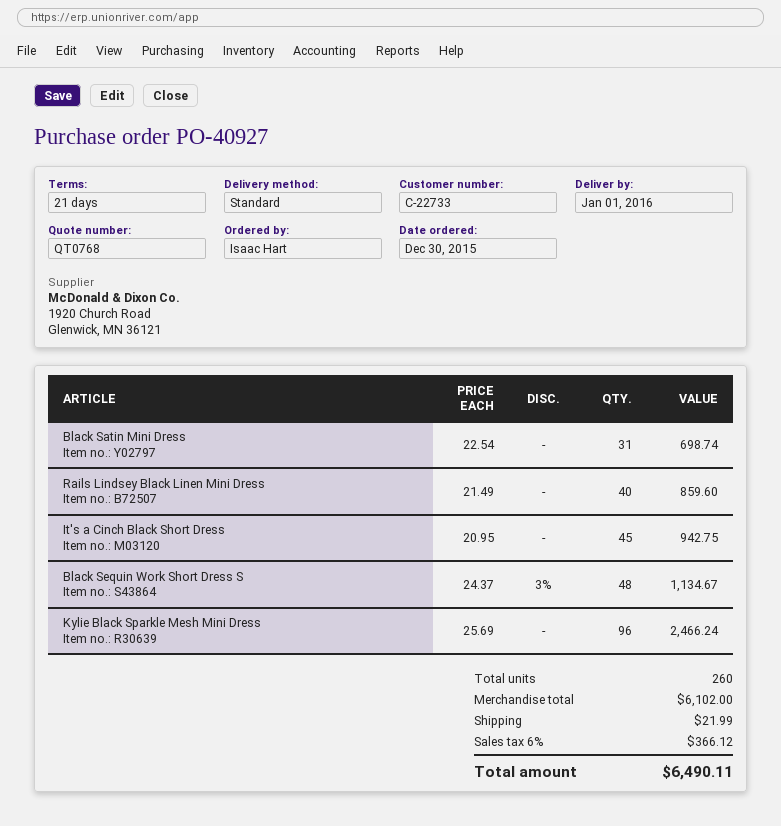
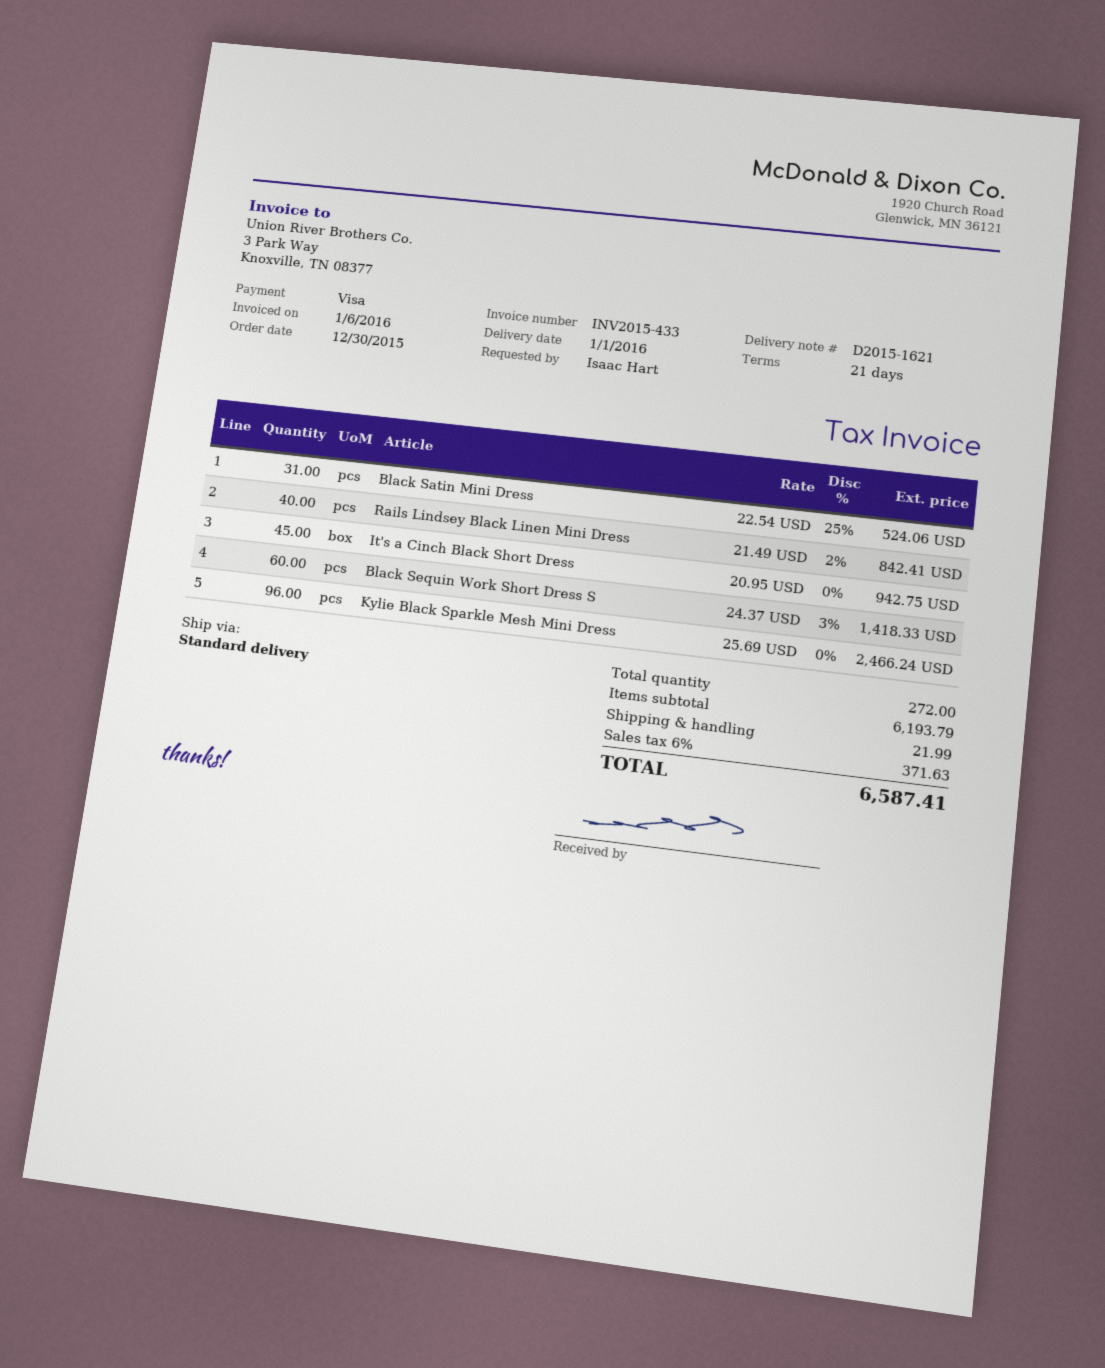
Black Satin Mini Dress: 31 x 22.54 = 698.74 -> 31 x 22.54 - 25% = 524.06
Rails Lindsey Black Linen Mini Dress: 40 x 21.49 = 859.60 -> 40 x 21.49 - 2% = 842.41
Black Sequin Work Short Dress S: 48 x 24.37 - 3% = 1134.67 -> 60 x 24.37 - 3% = 1418.33
total quantity: 260 -> 272
subtotal: 6102.00 -> 6193.79
tax: 6% = 366.12 -> 6% = 371.63
total: 6490.11 -> 6587.41

